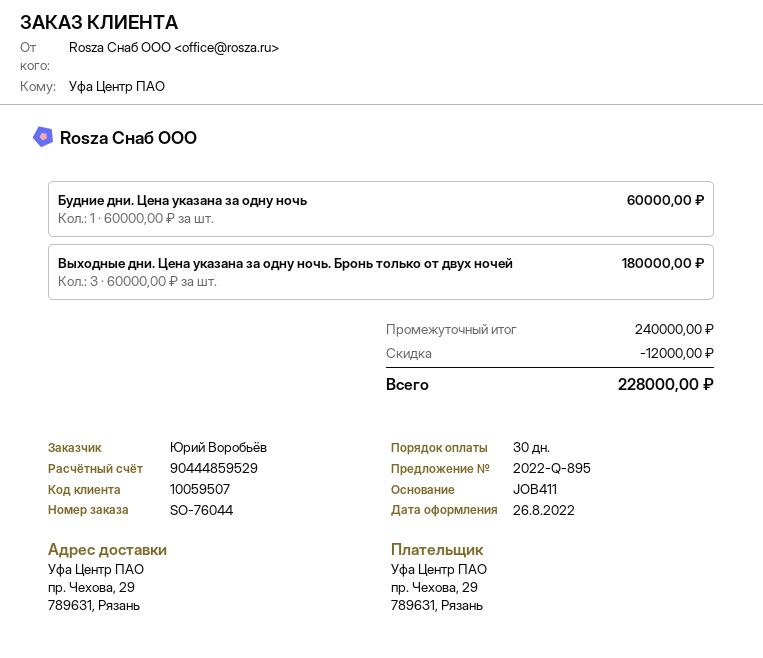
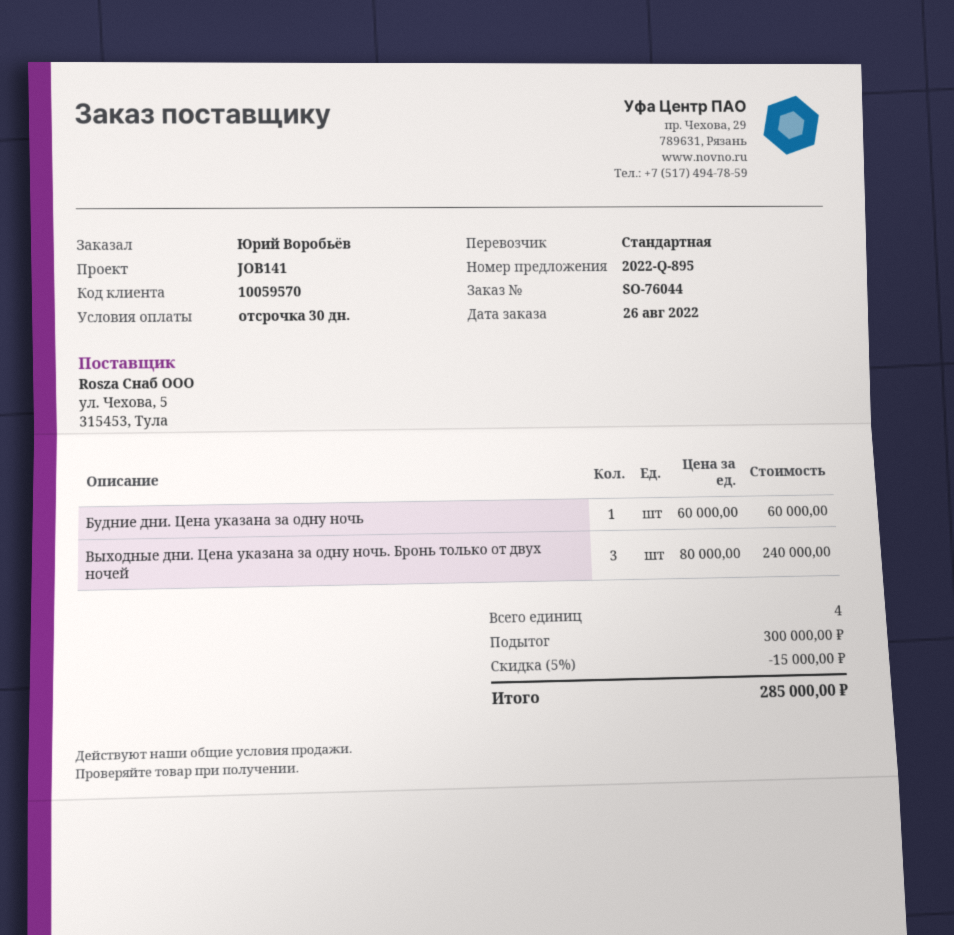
customer number: 10059507 -> 10059570
reference: JOB411 -> JOB141
Выходные дни. Цена указана за одну ночь. Бронь только от двух ночей: 3 x 60000.00 = 180000.00 -> 3 x 80000.00 = 240000.00
subtotal: 240000.00 -> 300000.00
discount: 12000.00 -> 15000.00
total: 228000.00 -> 285000.00

